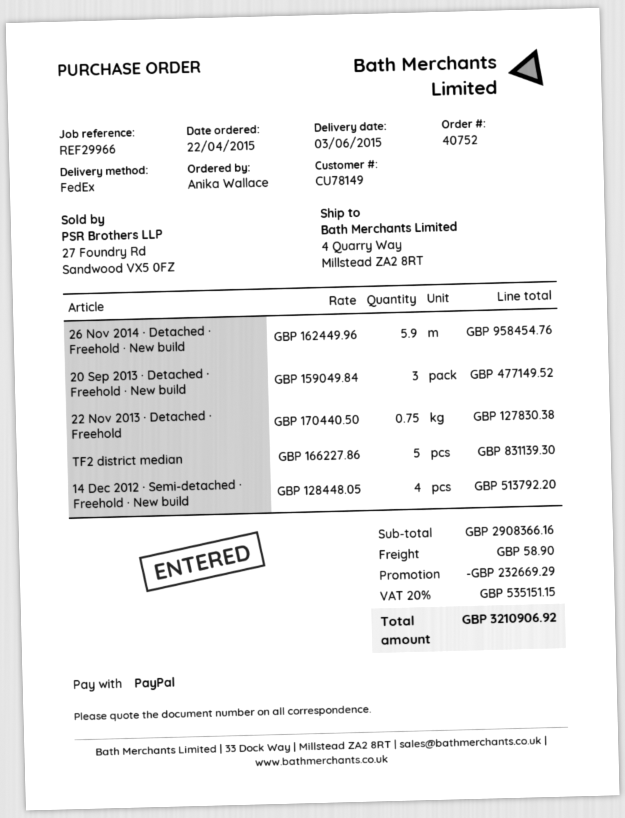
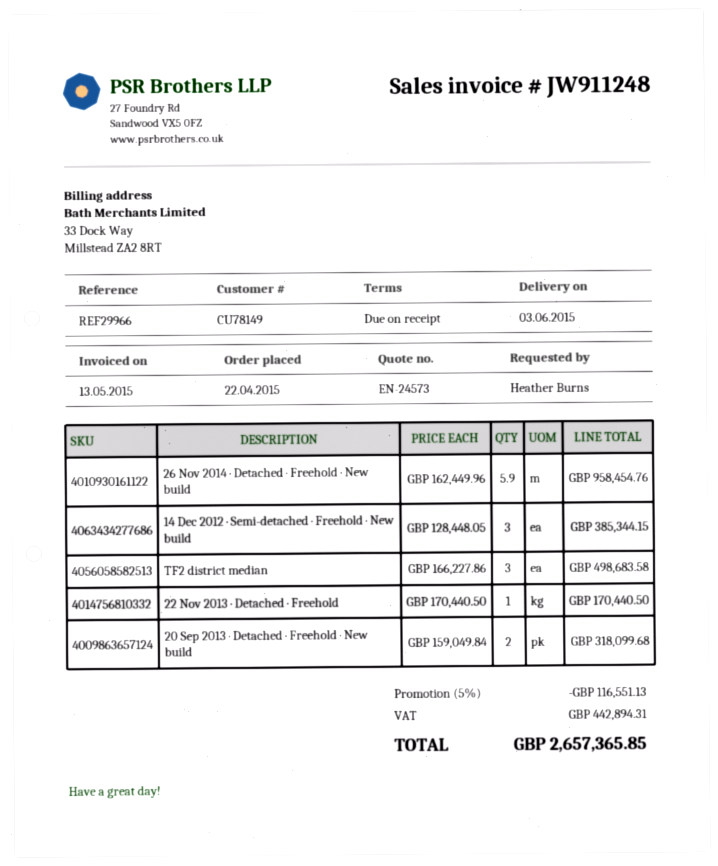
ordered by: Anika Wallace -> Heather Burns
20 Sep 2013 · Detached · Freehold · New build: 3 x 159049.84 = 477149.52 -> 2 x 159049.84 = 318099.68
22 Nov 2013 · Detached · Freehold: 0.75 x 170440.50 = 127830.38 -> 1 x 170440.50 = 170440.50
TF2 district median: 5 x 166227.86 = 831139.30 -> 3 x 166227.86 = 498683.58
14 Dec 2012 · Semi-detached · Freehold · New build: 4 x 128448.05 = 513792.20 -> 3 x 128448.05 = 385344.15
discount: 232669.29 -> 116551.13
shipping: 58.90 -> none
tax: 535151.15 -> 442894.31
total: 3210906.92 -> 2657365.85

